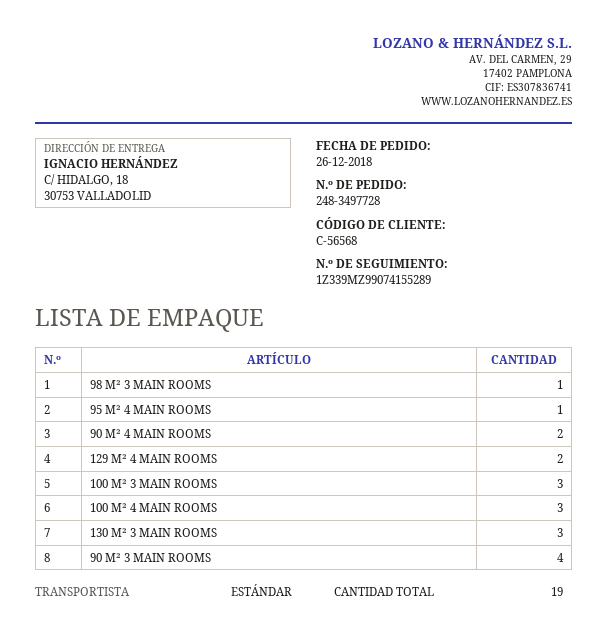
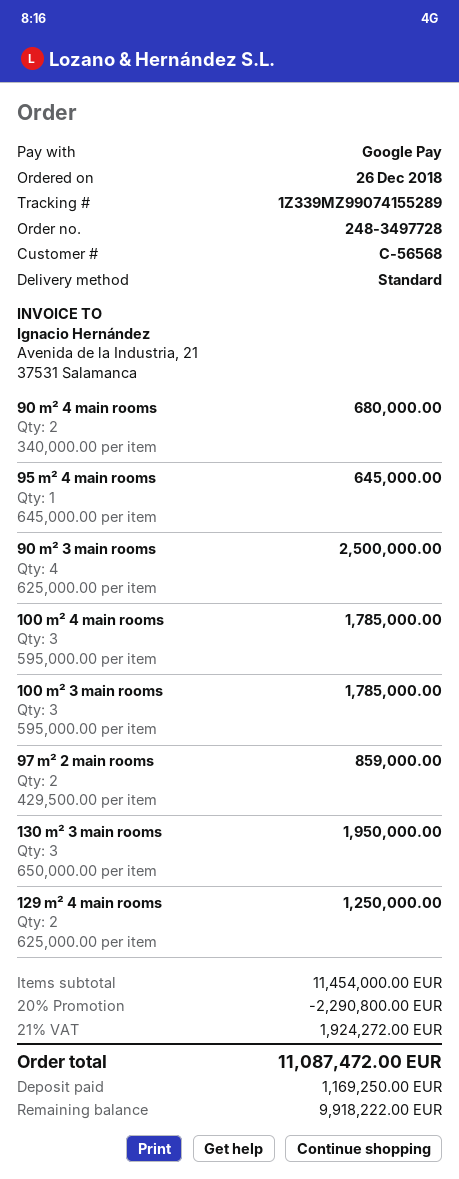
98 M² 3 MAIN ROOMS: 1 -> none
97 m² 2 main rooms: none -> 2

